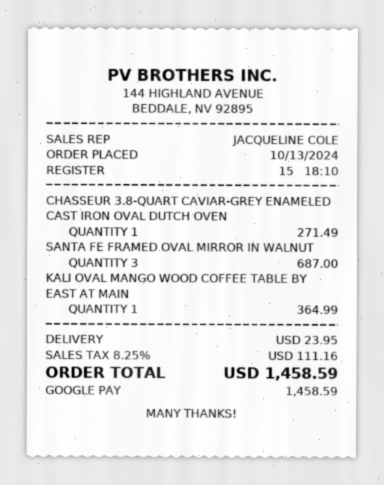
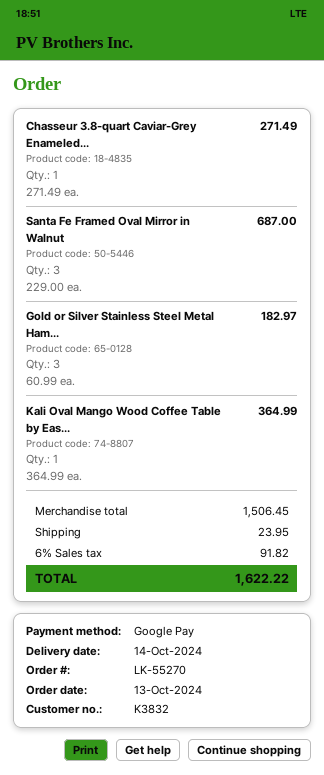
Gold or Silver Stainless Steel Metal Ham...: none -> 3 for 182.97
tax: 8.25% = 111.16 -> 6% = 91.82
total: 1458.59 -> 1622.22

